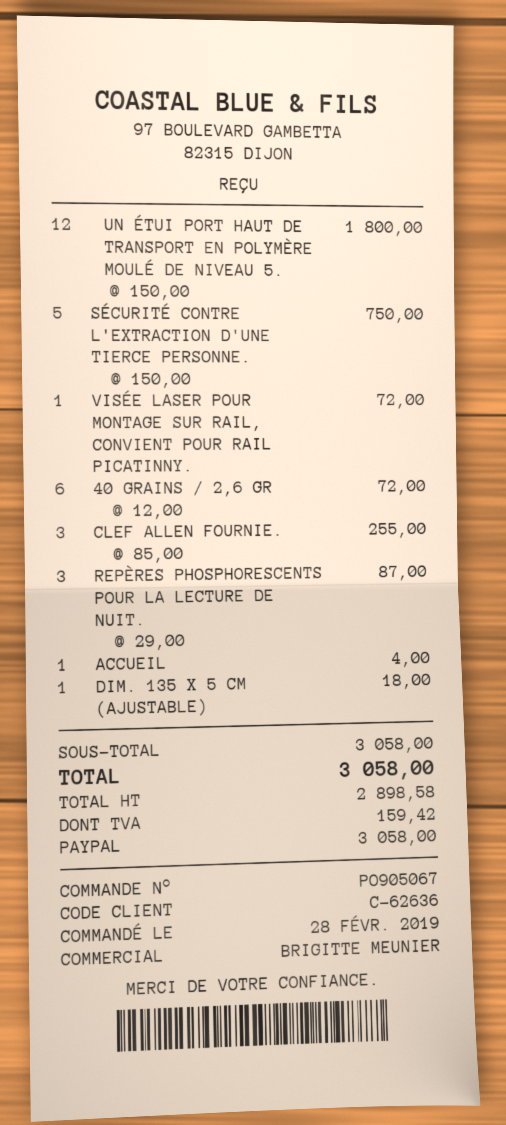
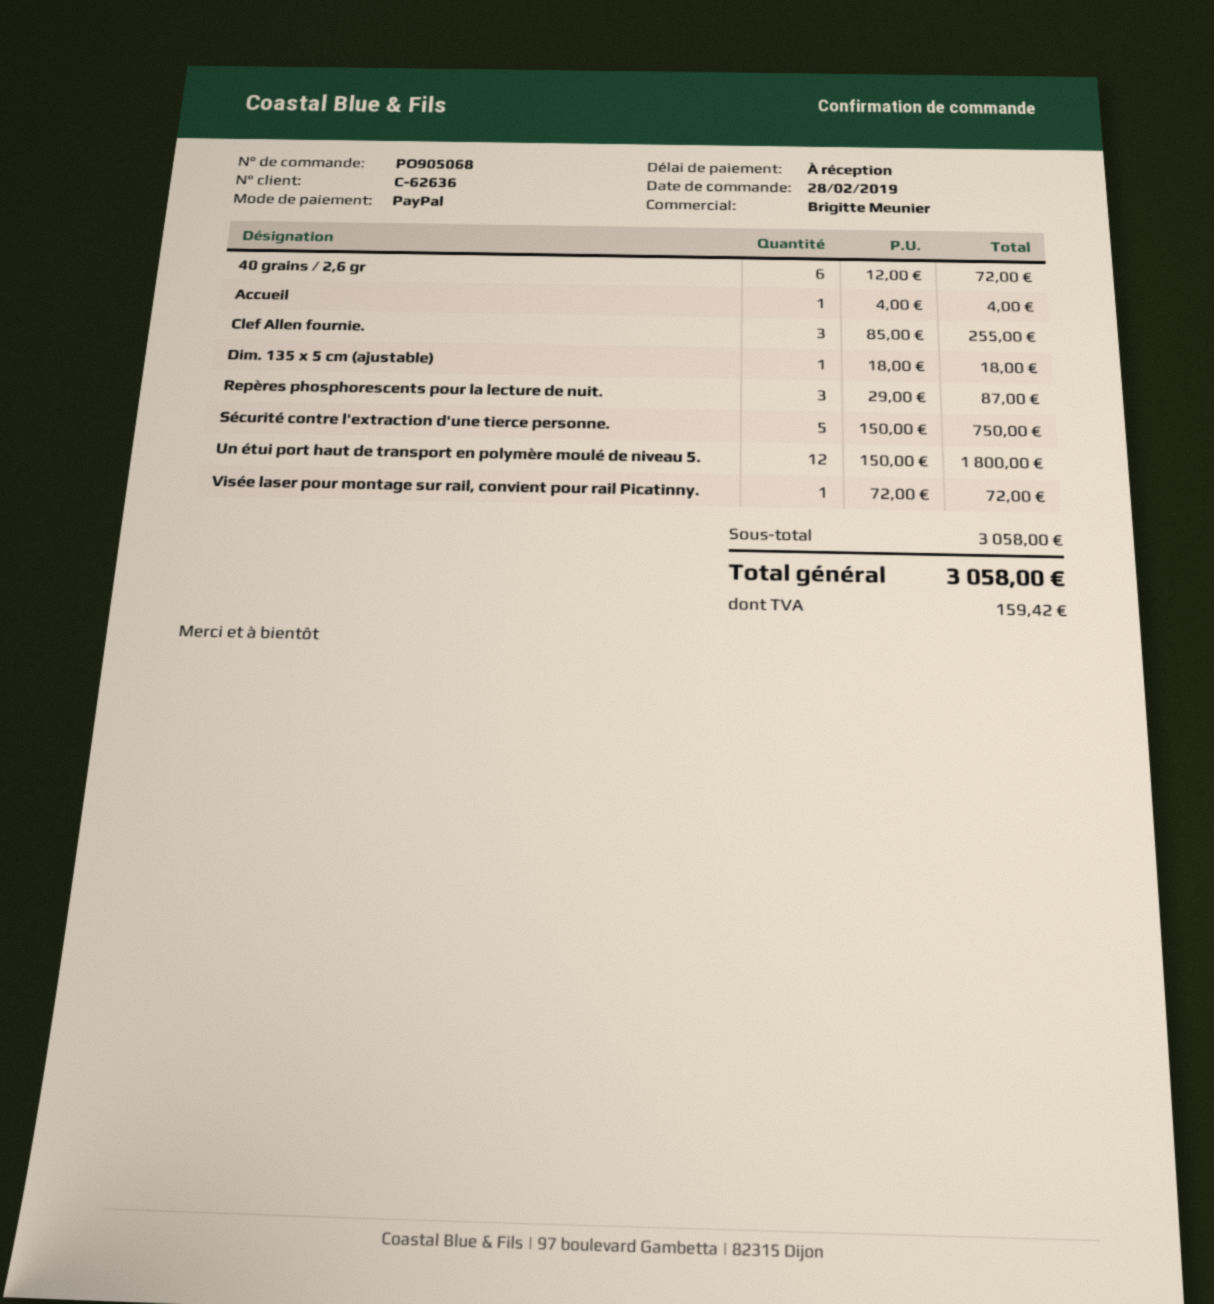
order number: PO905067 -> PO905068

